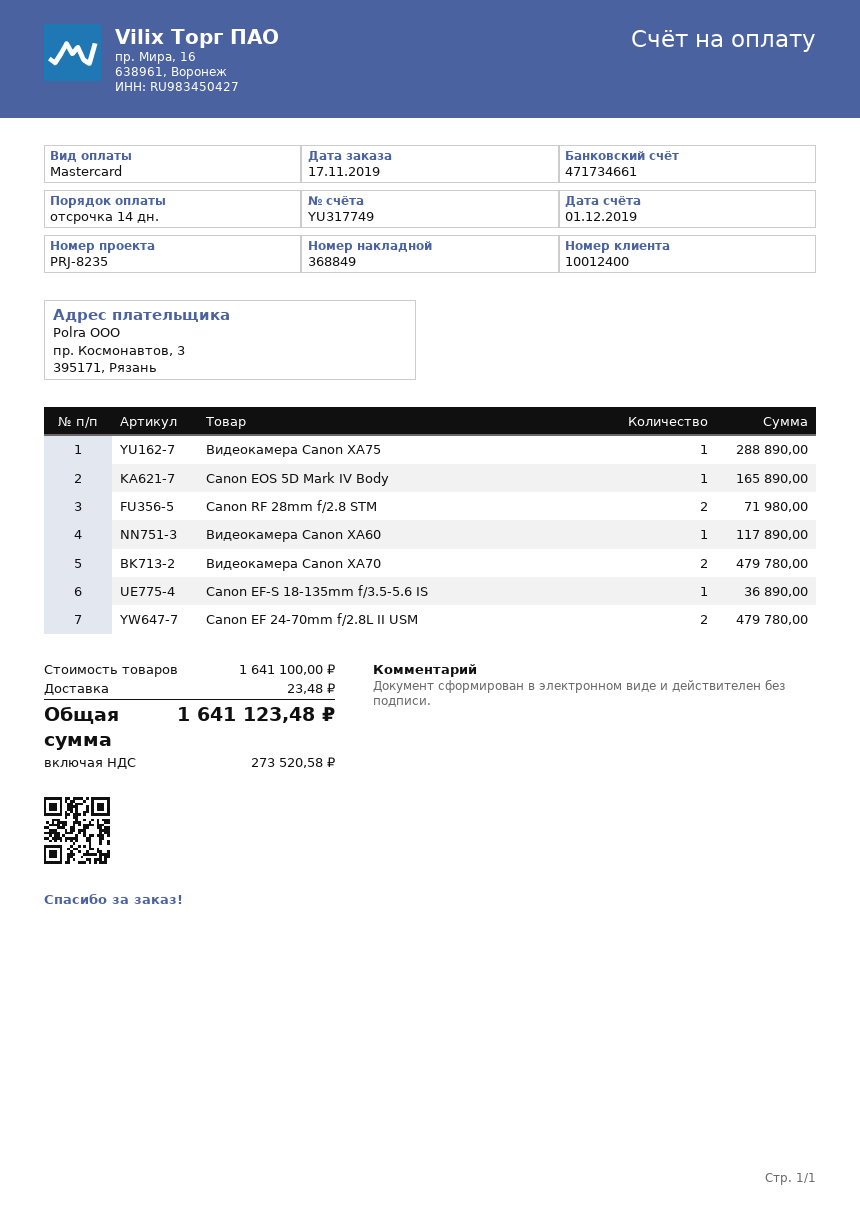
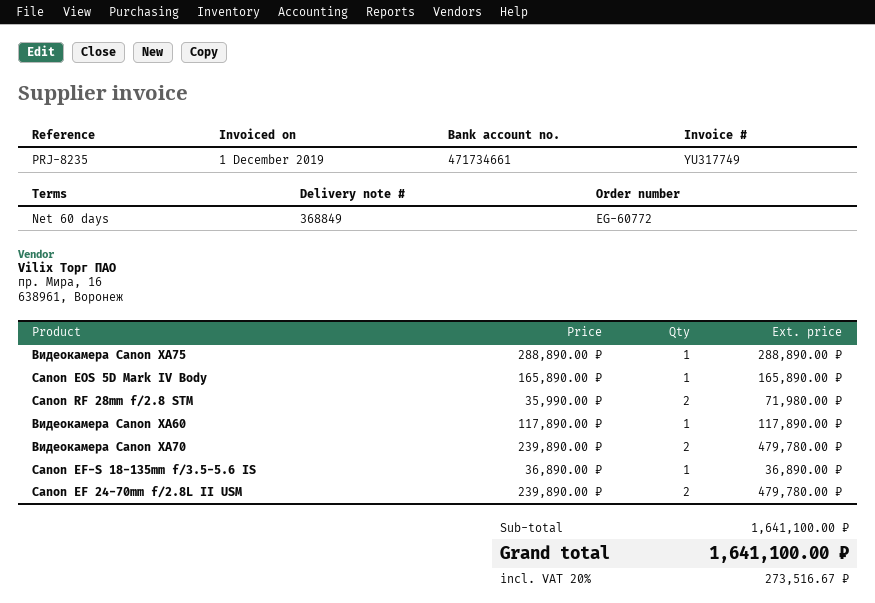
payment terms: 14 days -> 60 days
shipping: 23.48 -> none
tax: 273520.58 -> 273516.67
total: 1641123.48 -> 1641100.00

